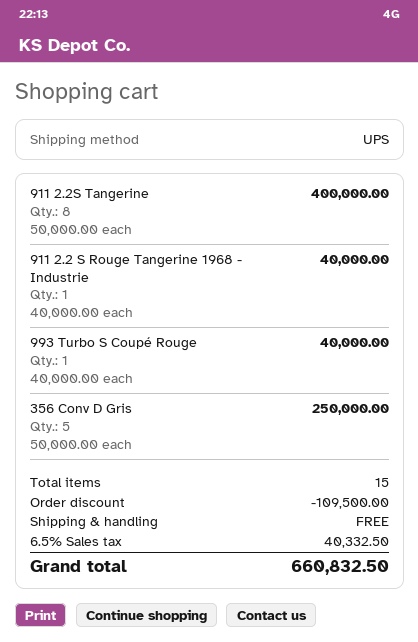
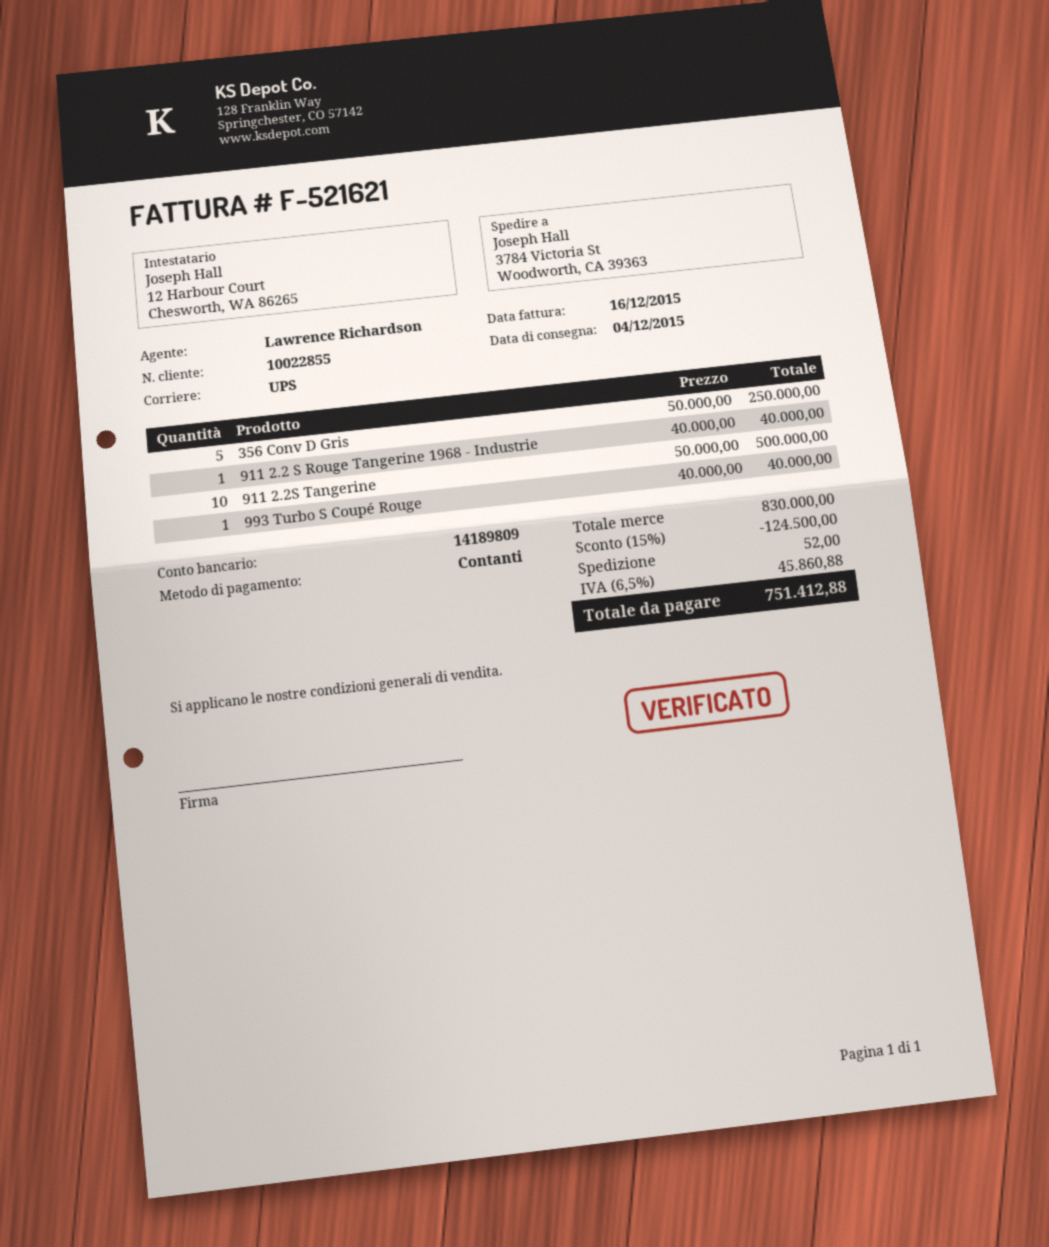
911 2.2S Tangerine: 8 x 50000.00 = 400000.00 -> 10 x 50000.00 = 500000.00
discount: 109500.00 -> 124500.00
shipping: 0.00 -> 52.00
tax: 6.5% = 40332.50 -> 6.5% = 45860.88
total: 660832.50 -> 751412.88

